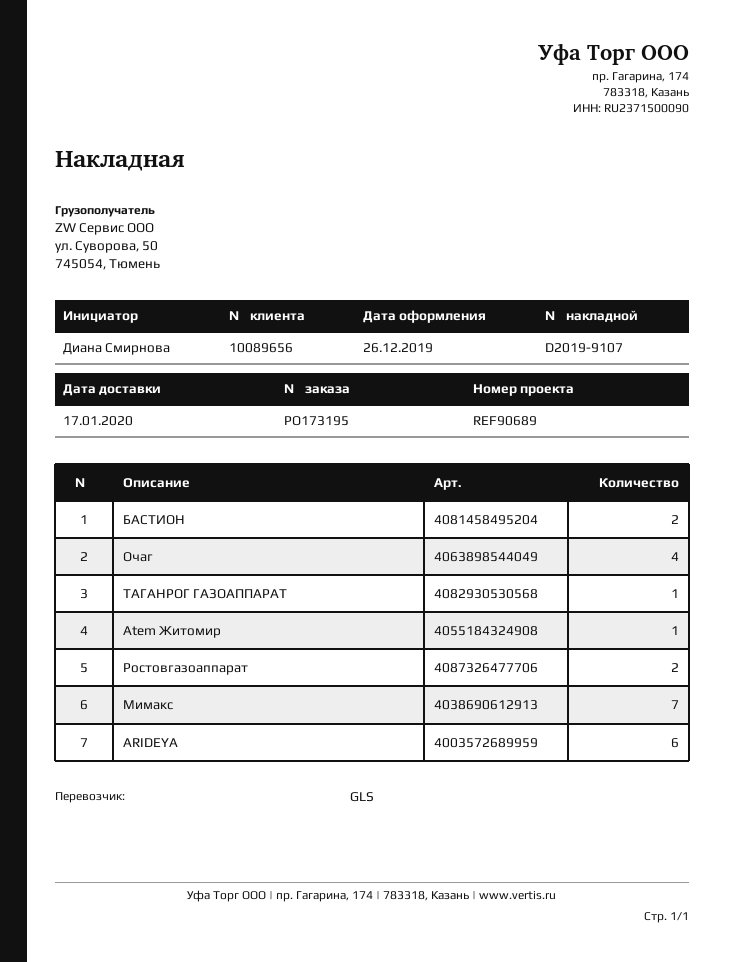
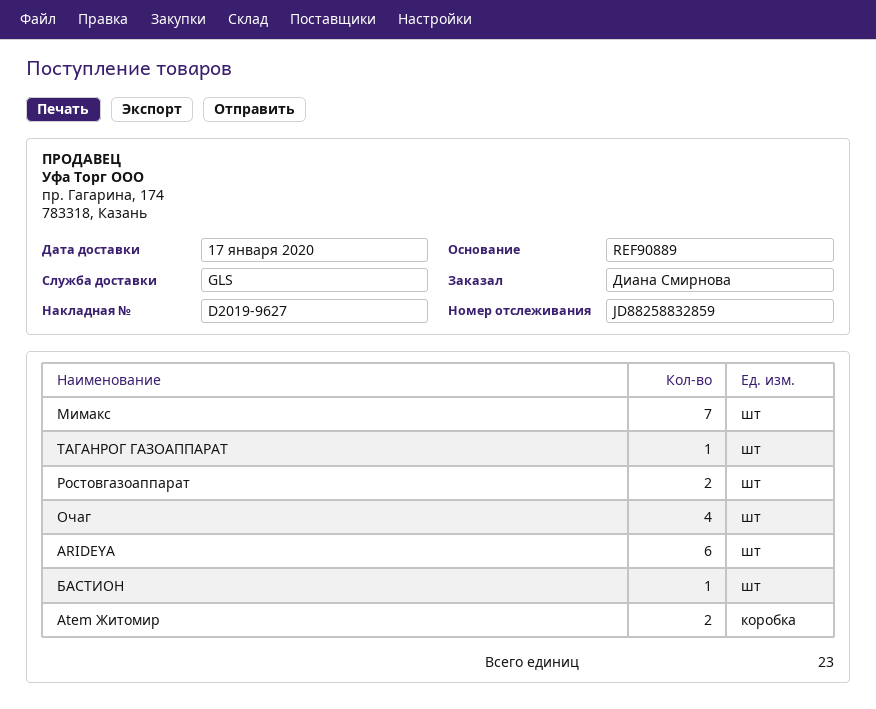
delivery note number: D2019-9107 -> D2019-9627
reference: REF90689 -> REF90889
БАСТИОН: 2 -> 1
Atem Житомир: 1 -> 2

